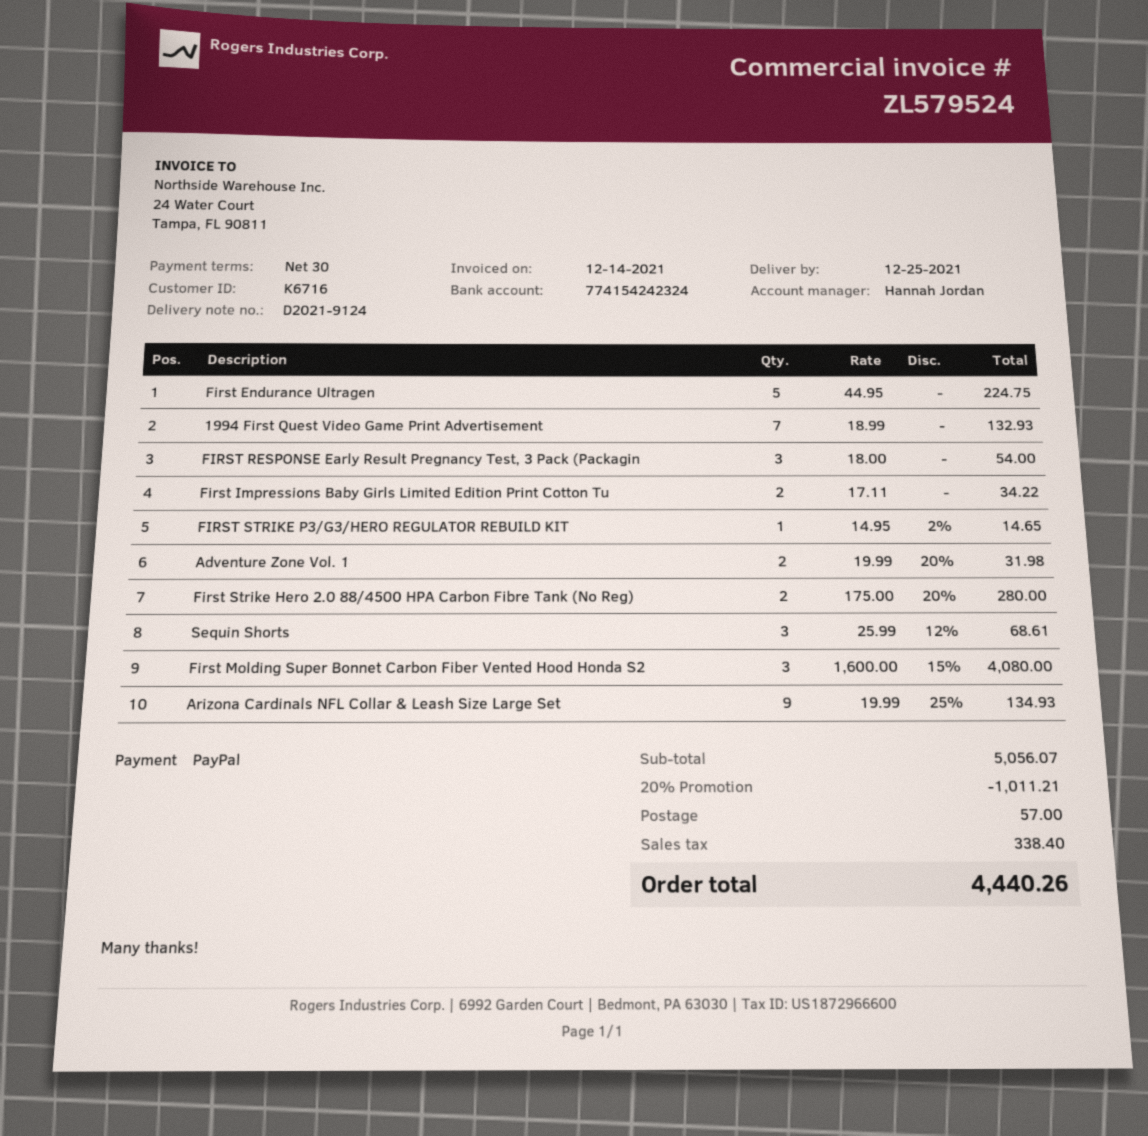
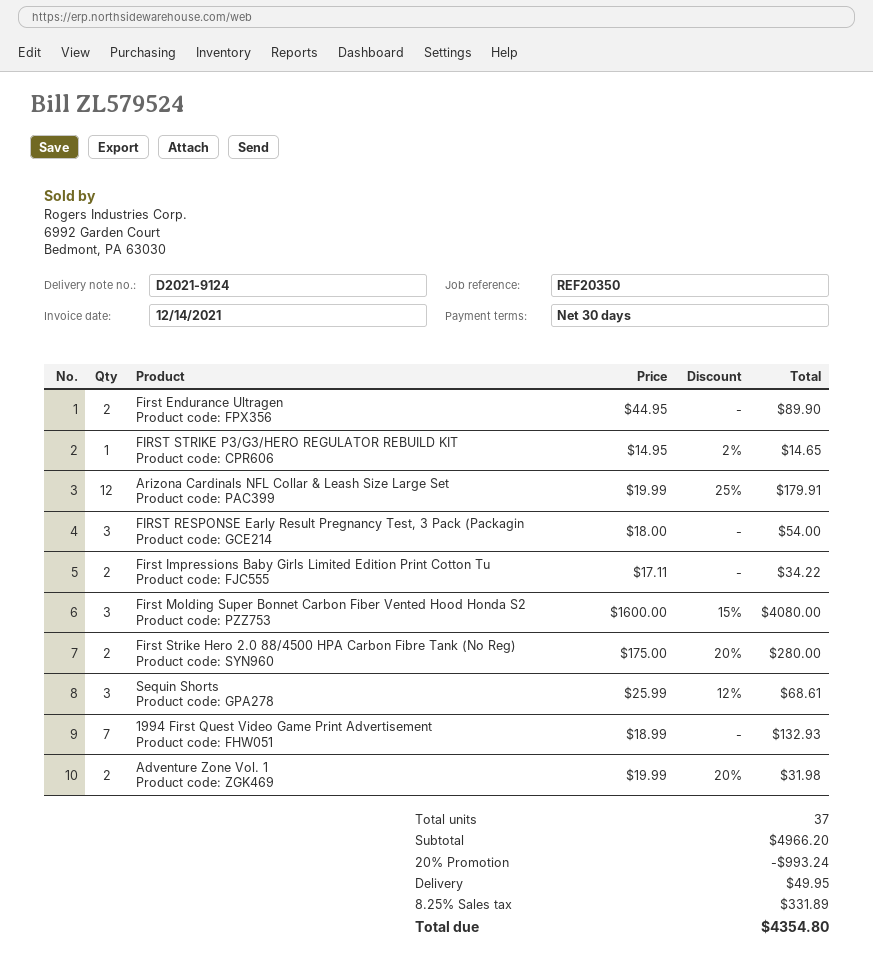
First Endurance Ultragen: 5 x 44.95 = 224.75 -> 2 x 44.95 = 89.90
Arizona Cardinals NFL Collar & Leash Size Large Set: 9 x 19.99 - 25% = 134.93 -> 12 x 19.99 - 25% = 179.91
subtotal: 5056.07 -> 4966.20
discount: 20% = 1011.21 -> 20% = 993.24
shipping: 57.00 -> 49.95
tax: 338.40 -> 331.89
total: 4440.26 -> 4354.80

